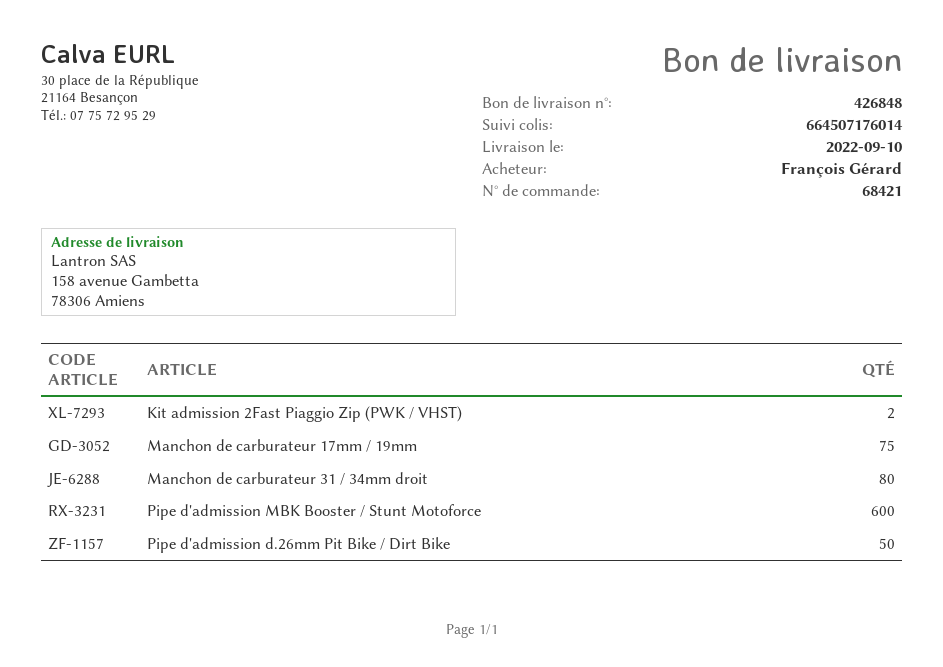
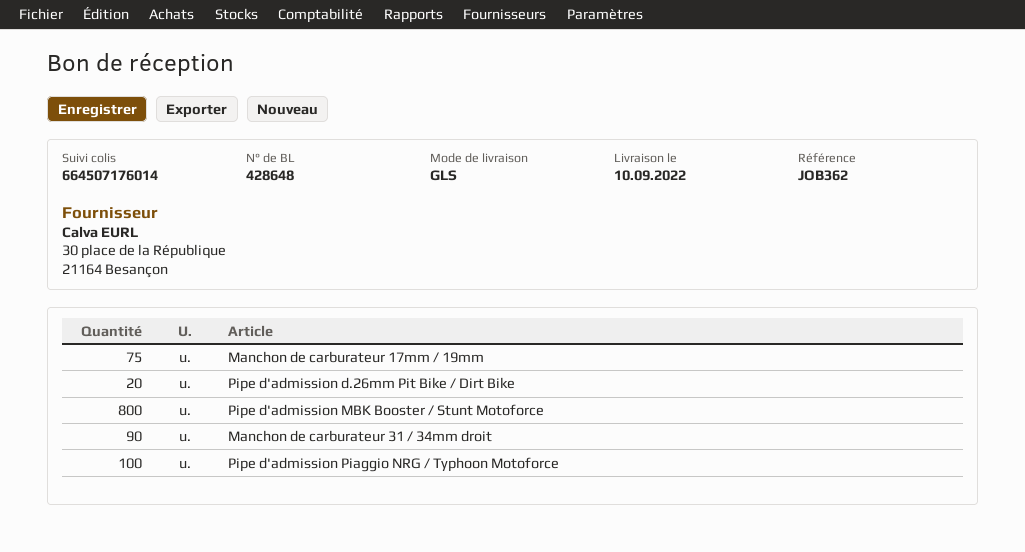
delivery note number: 426848 -> 428648
Kit admission 2Fast Piaggio Zip (PWK / VHST): 2 -> none
Manchon de carburateur 31 / 34mm droit: 80 -> 90
Pipe d'admission MBK Booster / Stunt Motoforce: 600 -> 800
Pipe d'admission d.26mm Pit Bike / Dirt Bike: 50 -> 20
Pipe d'admission Piaggio NRG / Typhoon Motoforce: none -> 100

